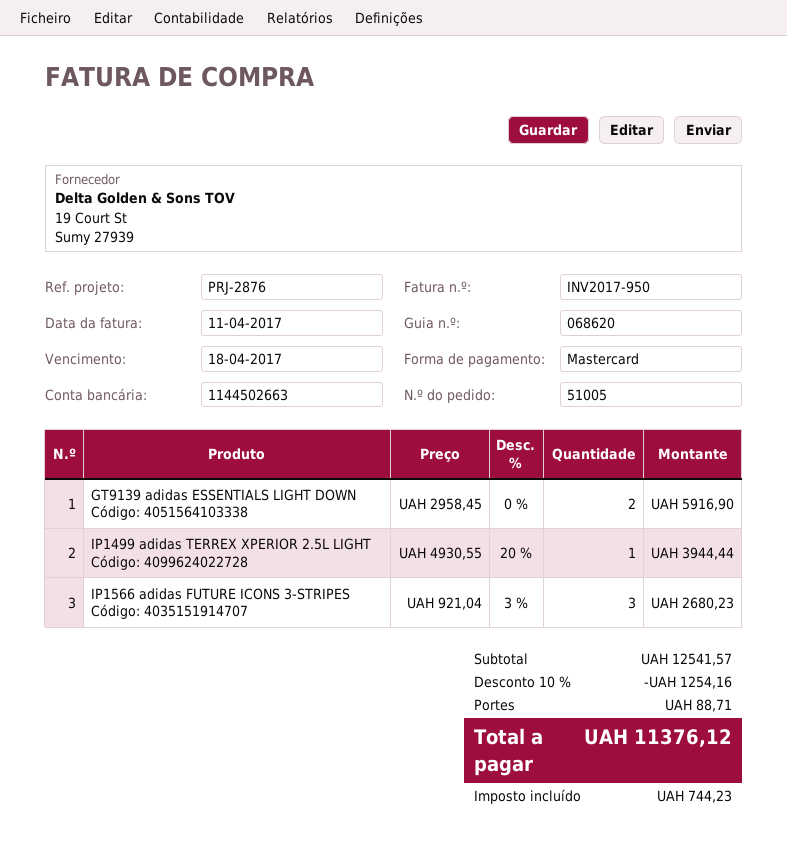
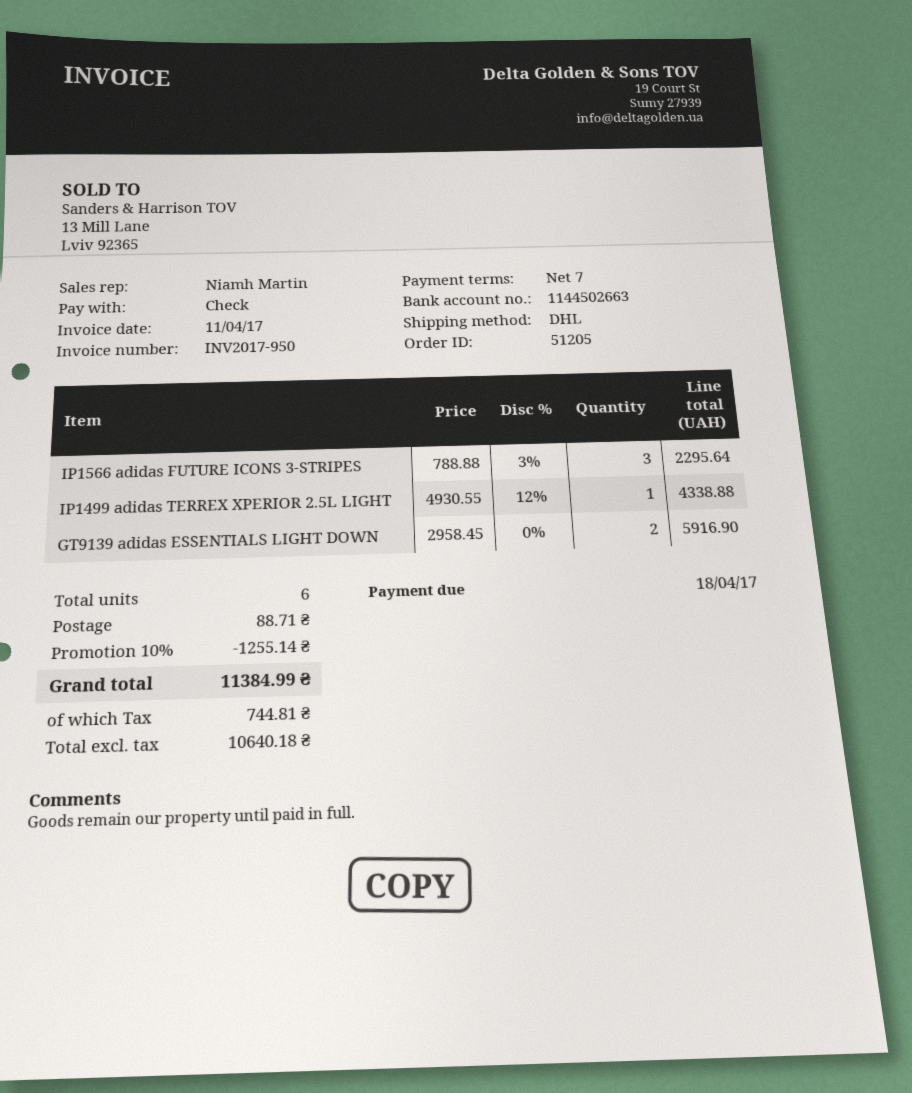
order number: 51005 -> 51205
payment method: Mastercard -> cheque
IP1499 adidas TERREX XPERIOR 2.5L LIGHT: 1 x 4930.55 - 20% = 3944.44 -> 1 x 4930.55 - 12% = 4338.88
IP1566 adidas FUTURE ICONS 3-STRIPES: 3 x 921.04 - 3% = 2680.23 -> 3 x 788.88 - 3% = 2295.64
discount: 10% = 1254.16 -> 10% = 1255.14
tax: 744.23 -> 744.81
total: 11376.12 -> 11384.99

